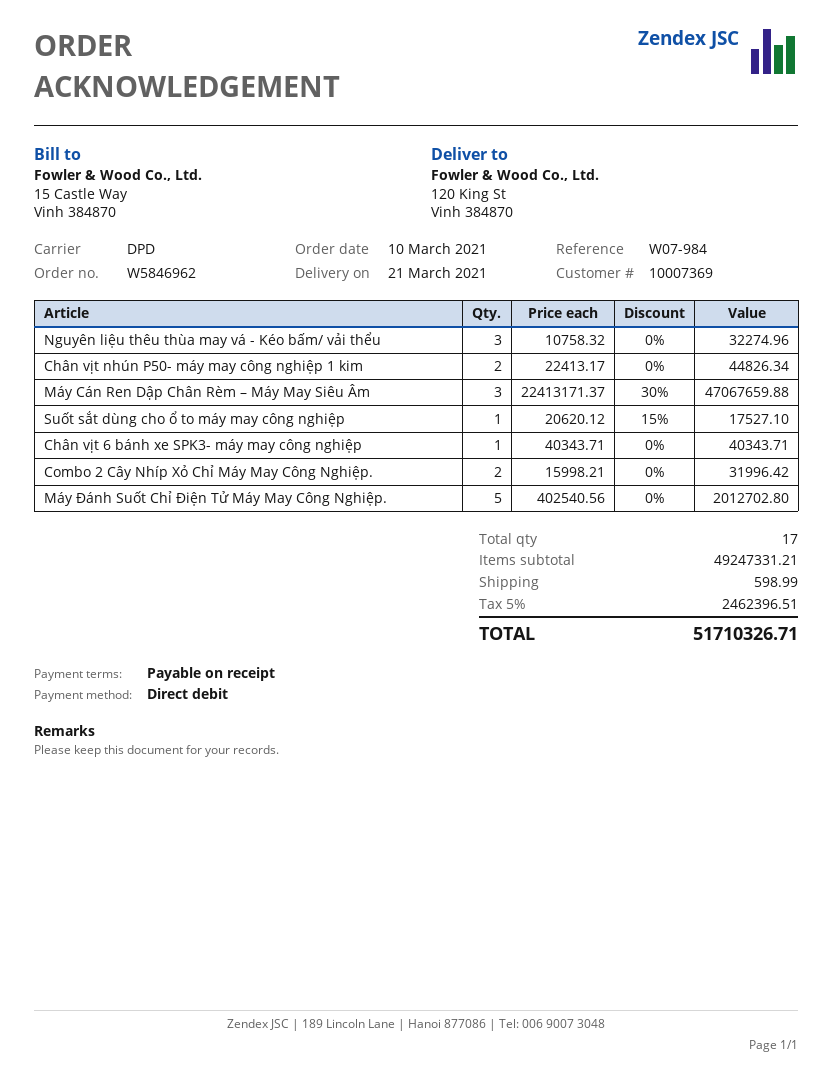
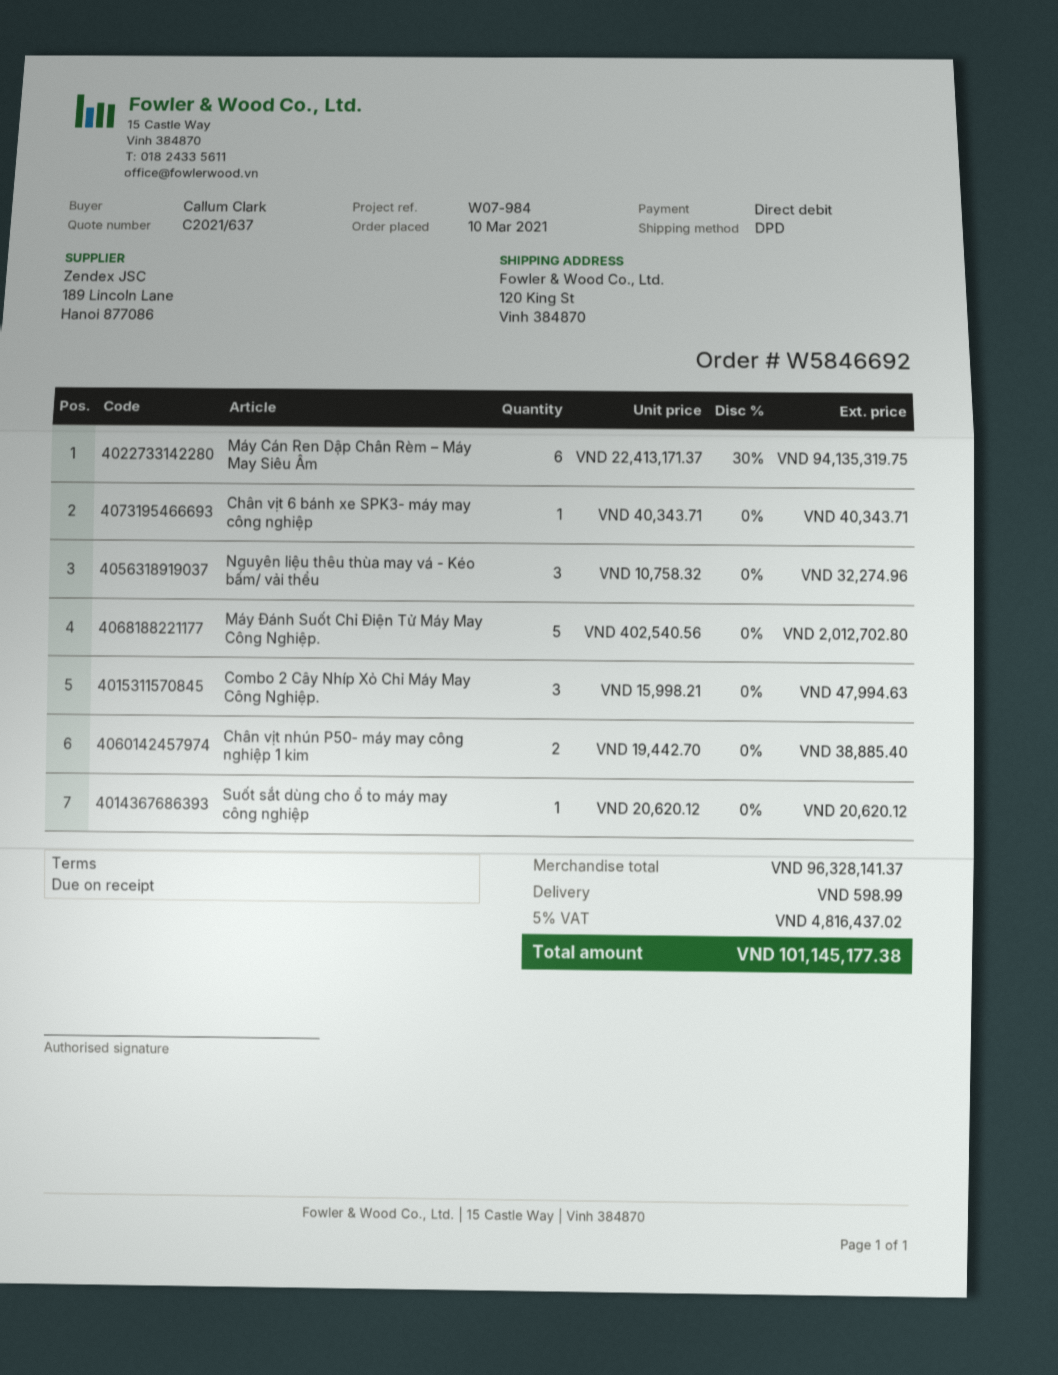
order number: W5846962 -> W5846692
Chân vịt nhún P50- máy may công nghiệp 1 kim: 2 x 22413.17 = 44826.34 -> 2 x 19442.70 = 38885.40
Máy Cán Ren Dập Chân Rèm – Máy May Siêu Âm: 3 x 22413171.37 - 30% = 47067659.88 -> 6 x 22413171.37 - 30% = 94135319.75
Suốt sắt dùng cho ổ to máy may công nghiệp: 1 x 20620.12 - 15% = 17527.10 -> 1 x 20620.12 = 20620.12
Combo 2 Cây Nhíp Xỏ Chỉ Máy May Công Nghiệp.: 2 x 15998.21 = 31996.42 -> 3 x 15998.21 = 47994.63
subtotal: 49247331.21 -> 96328141.37
tax: 5% = 2462396.51 -> 5% = 4816437.02
total: 51710326.71 -> 101145177.38

